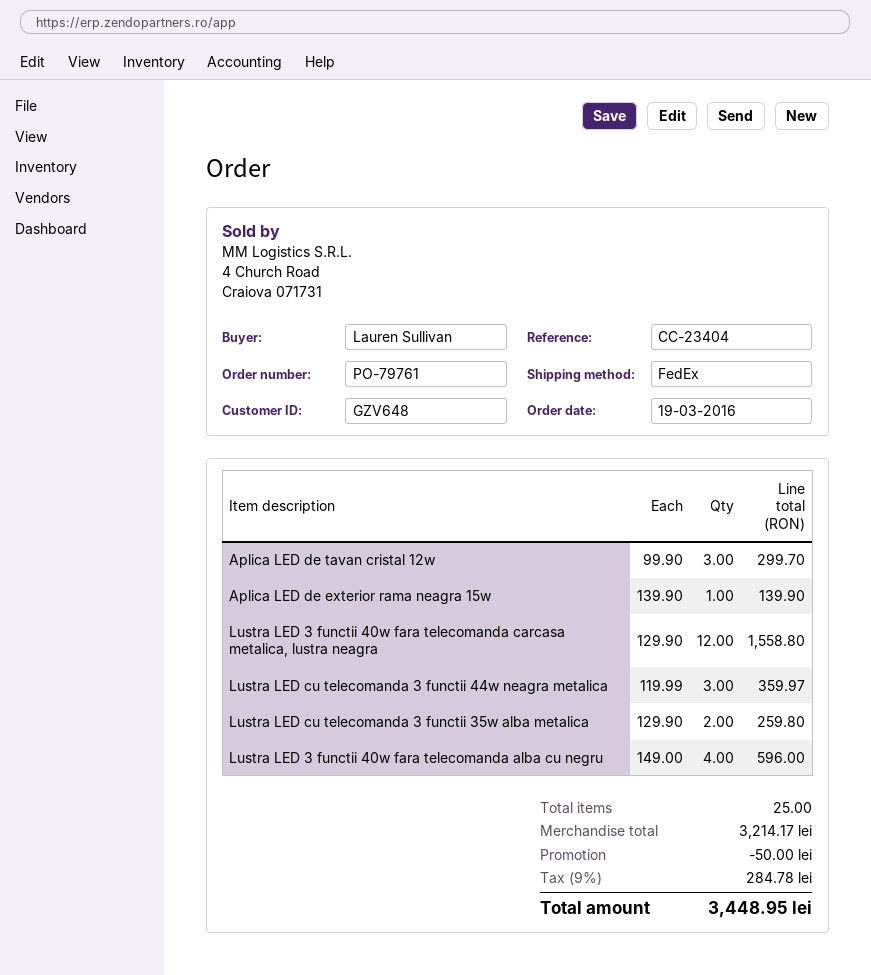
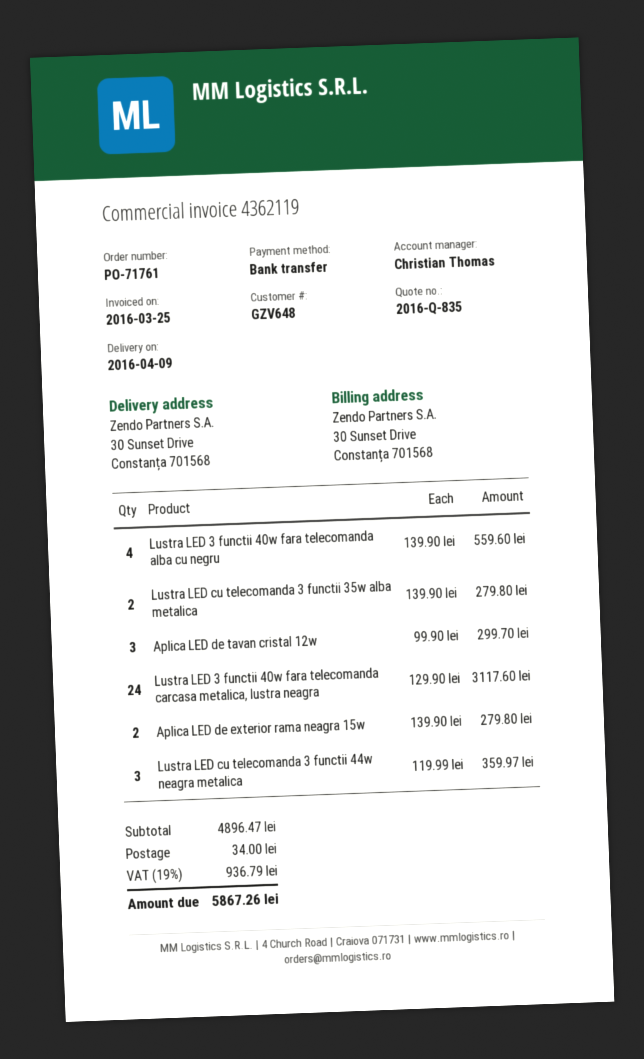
order number: PO-79761 -> PO-71761
Aplica LED de exterior rama neagra 15w: 1 x 139.90 = 139.90 -> 2 x 139.90 = 279.80
Lustra LED 3 functii 40w fara telecomanda carcasa metalica, lustra neagra: 12 x 129.90 = 1558.80 -> 24 x 129.90 = 3117.60
Lustra LED cu telecomanda 3 functii 35w alba metalica: 2 x 129.90 = 259.80 -> 2 x 139.90 = 279.80
Lustra LED 3 functii 40w fara telecomanda alba cu negru: 4 x 149.00 = 596.00 -> 4 x 139.90 = 559.60
subtotal: 3214.17 -> 4896.47
discount: 50.00 -> none
shipping: none -> 34.00
tax: 9% = 284.78 -> 19% = 936.79
total: 3448.95 -> 5867.26

